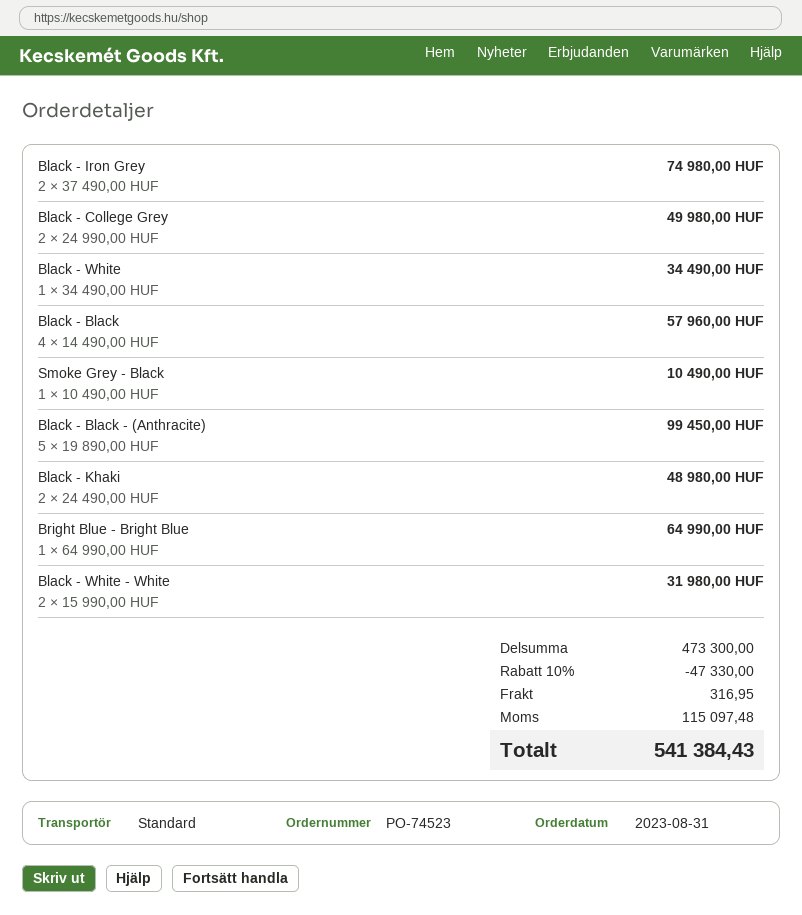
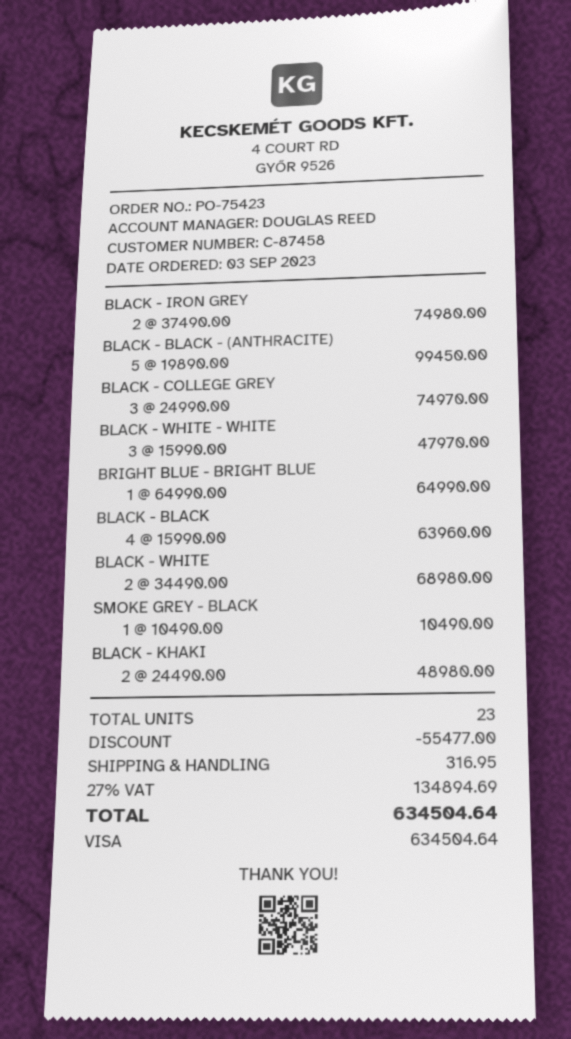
order number: PO-74523 -> PO-75423
order date: 2023-08-31 -> 2023-09-03
Black - College Grey: 2 x 24990.00 = 49980.00 -> 3 x 24990.00 = 74970.00
Black - White: 1 x 34490.00 = 34490.00 -> 2 x 34490.00 = 68980.00
Black - Black: 4 x 14490.00 = 57960.00 -> 4 x 15990.00 = 63960.00
Black - White - White: 2 x 15990.00 = 31980.00 -> 3 x 15990.00 = 47970.00
discount: 47330.00 -> 55477.00
tax: 115097.48 -> 134894.69
total: 541384.43 -> 634504.64

